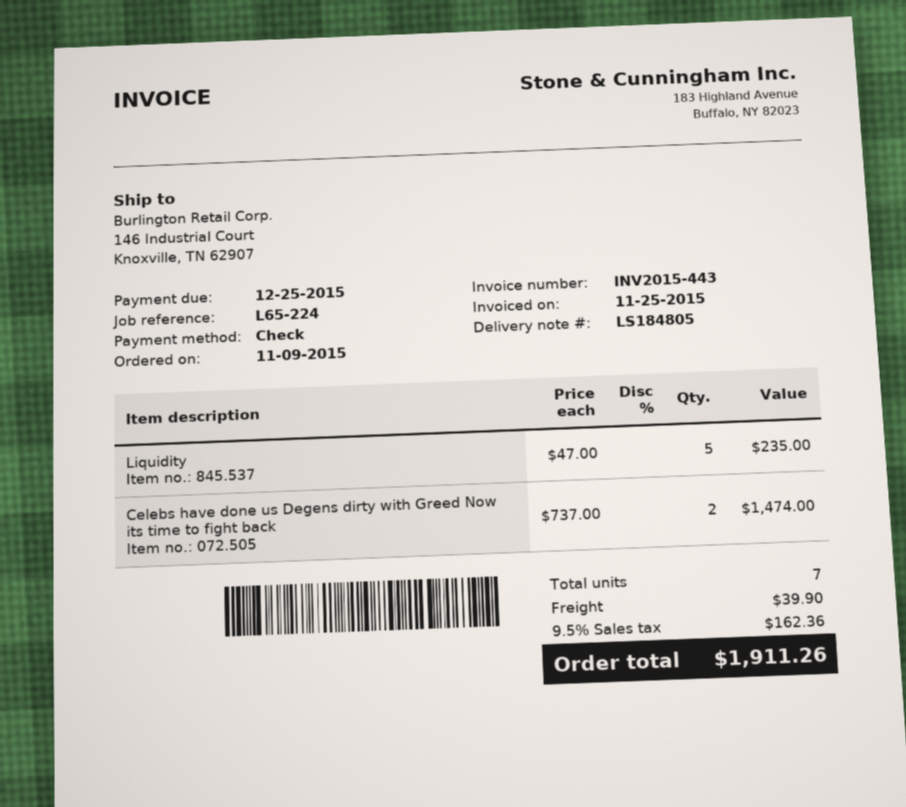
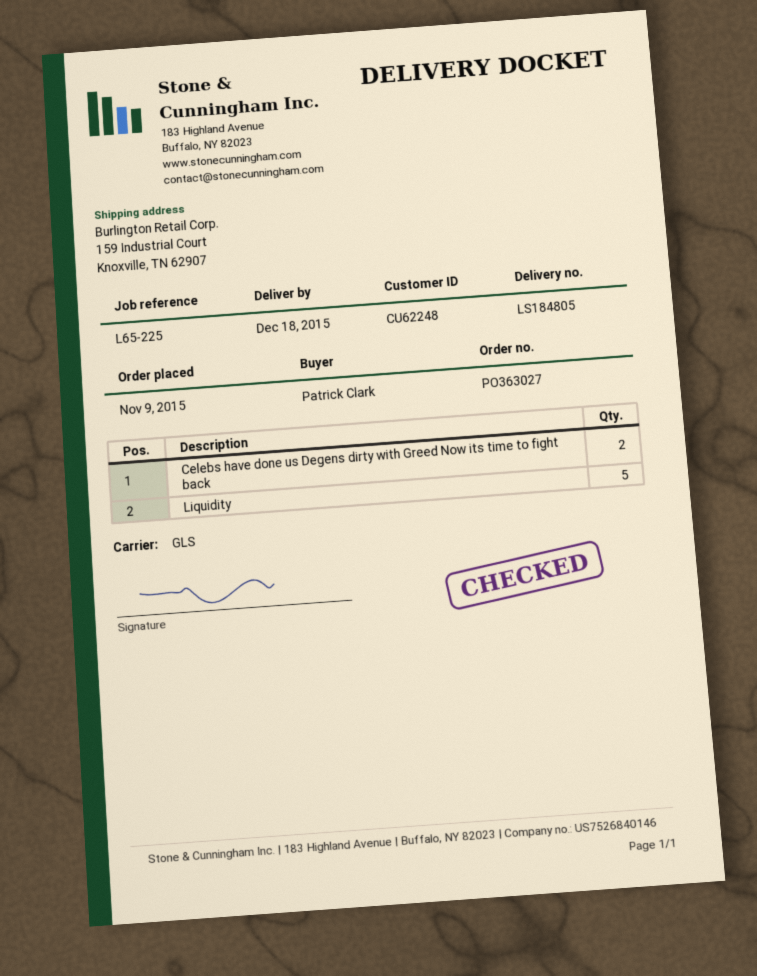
reference: L65-224 -> L65-225
ship to: 146 Industrial Court, Knoxville, TN 62907 -> 159 Industrial Court, Knoxville, TN 62907

